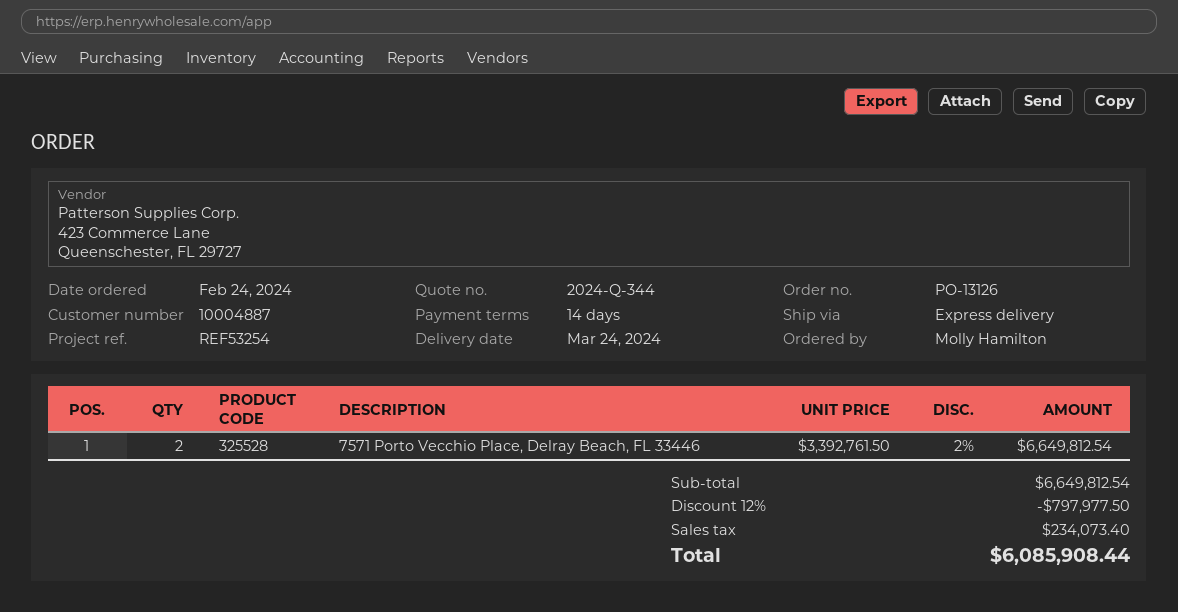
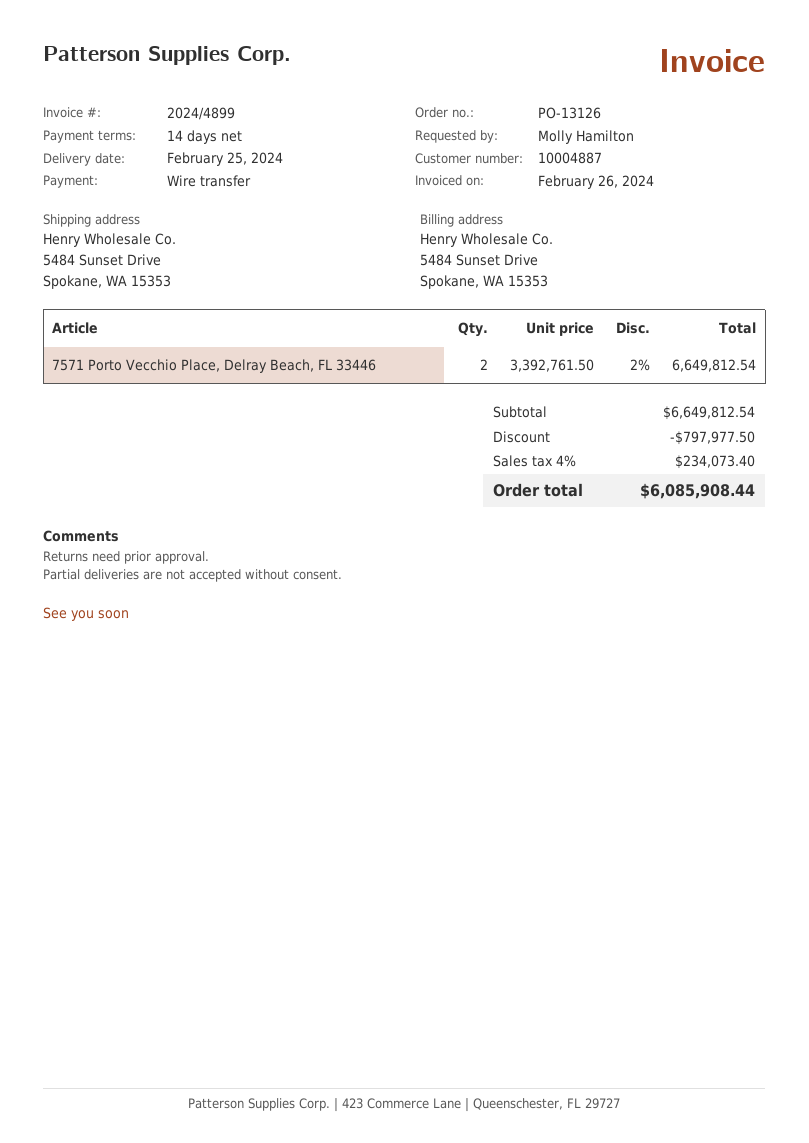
delivery date: 2024-03-24 -> 2024-02-25

